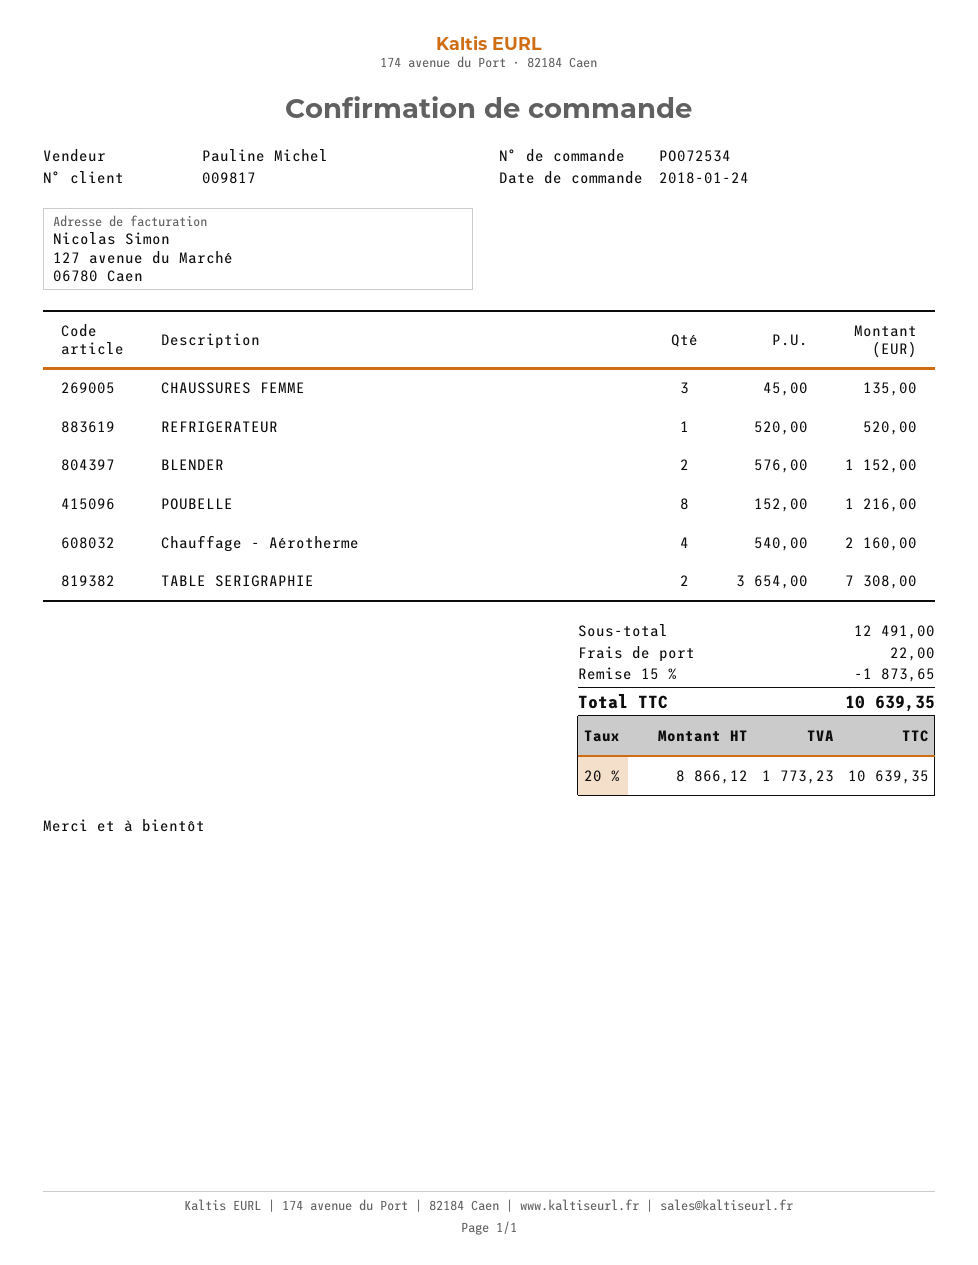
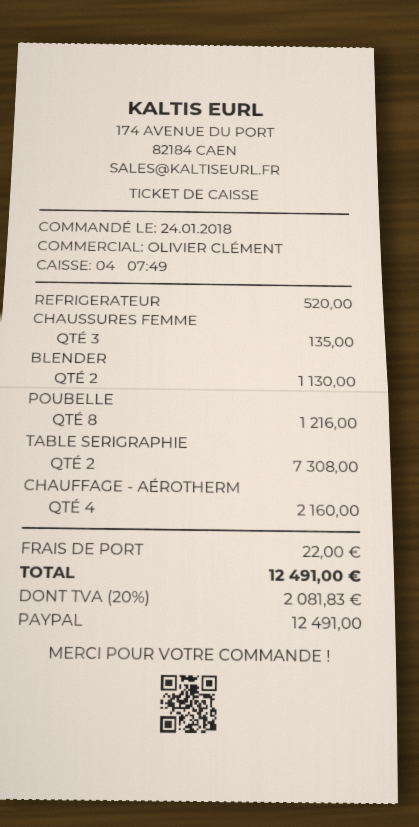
sales rep: Pauline Michel -> OLIVIER CLÉMENT
BLENDER: 2 for 1152.00 -> 2 for 1130.00
discount: 15% = 1873.65 -> none
tax: 20% = 1773.23 -> 20% = 2081.83
total: 10639.35 -> 12491.00

